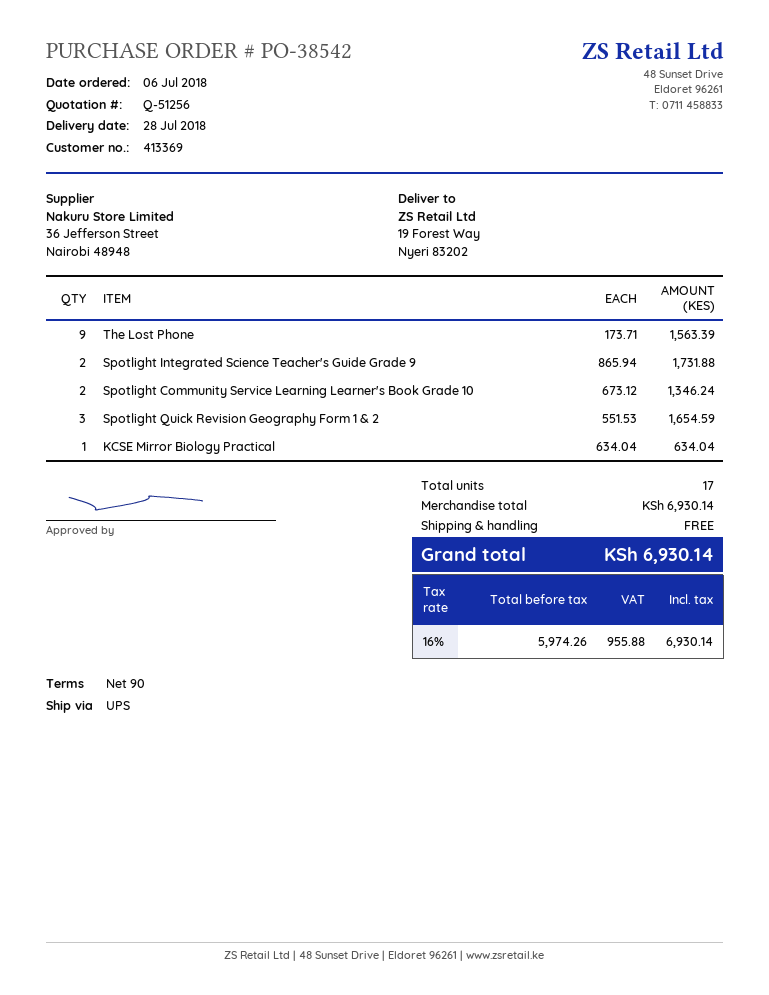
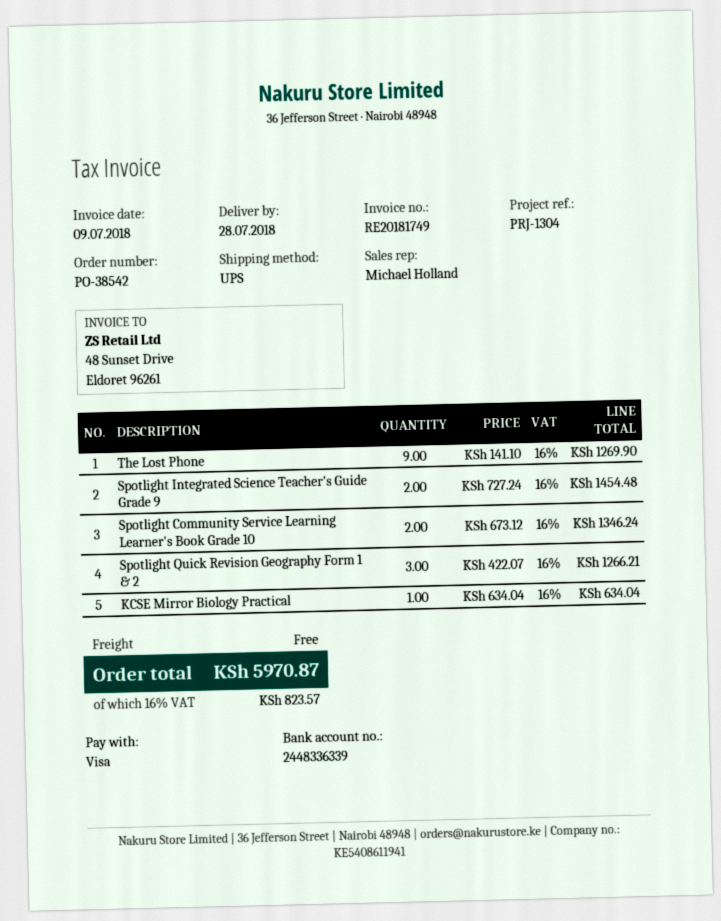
The Lost Phone: 9 x 173.71 = 1563.39 -> 9 x 141.10 = 1269.90
Spotlight Integrated Science Teacher's Guide Grade 9: 2 x 865.94 = 1731.88 -> 2 x 727.24 = 1454.48
Spotlight Quick Revision Geography Form 1 & 2: 3 x 551.53 = 1654.59 -> 3 x 422.07 = 1266.21
tax: 16% = 955.88 -> 16% = 823.57
total: 6930.14 -> 5970.87

